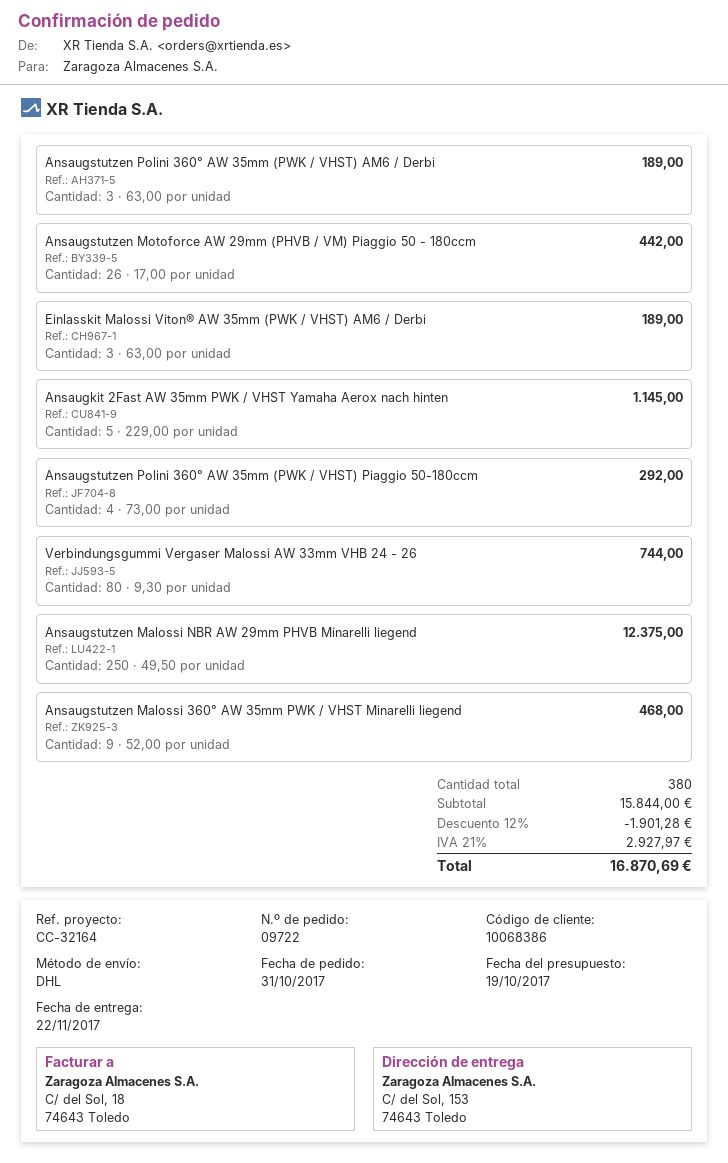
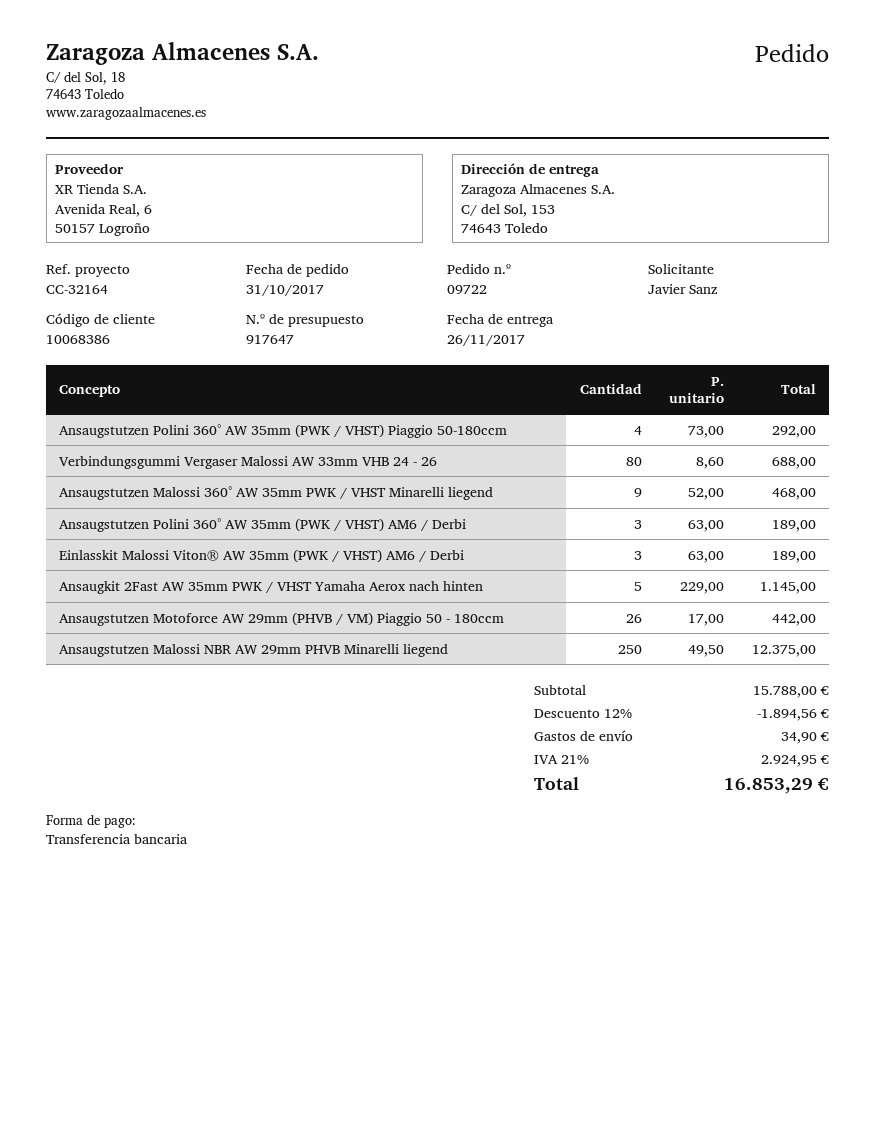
delivery date: 2017-11-22 -> 2017-11-26
Verbindungsgummi Vergaser Malossi AW 33mm VHB 24 - 26: 80 x 9.30 = 744.00 -> 80 x 8.60 = 688.00
subtotal: 15844.00 -> 15788.00
discount: 12% = 1901.28 -> 12% = 1894.56
shipping: none -> 34.90
tax: 21% = 2927.97 -> 21% = 2924.95
total: 16870.69 -> 16853.29

